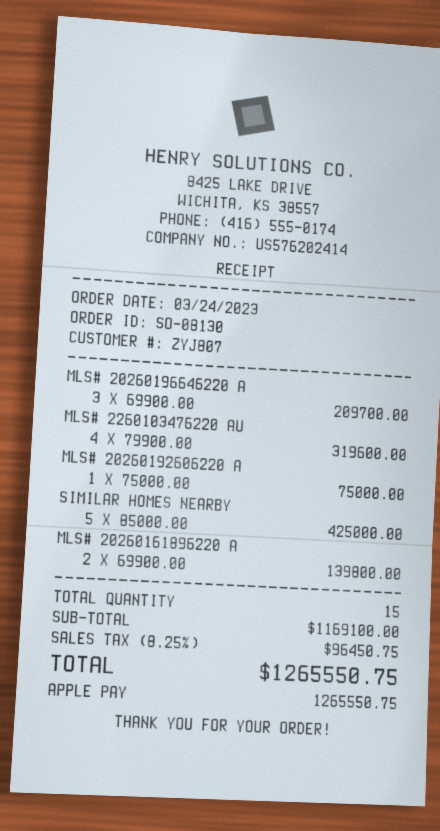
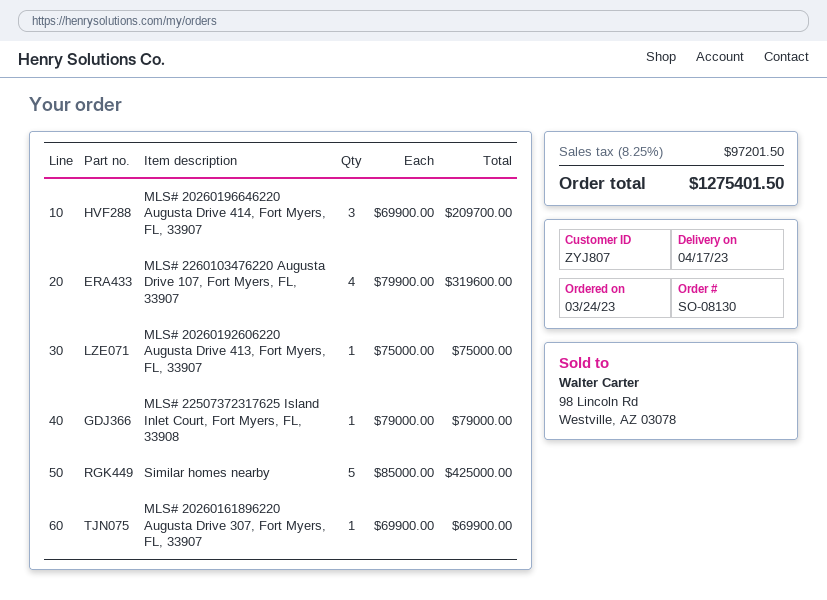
MLS# 20260161896220 A: 2 x 69900.00 = 139800.00 -> 1 x 69900.00 = 69900.00
MLS# 22507372317625 Island Inlet Court, Fort Myers, FL, 33908: none -> 1 x 79000.00 = 79000.00
tax: 8.25% = 96450.75 -> 8.25% = 97201.50
total: 1265550.75 -> 1275401.50

